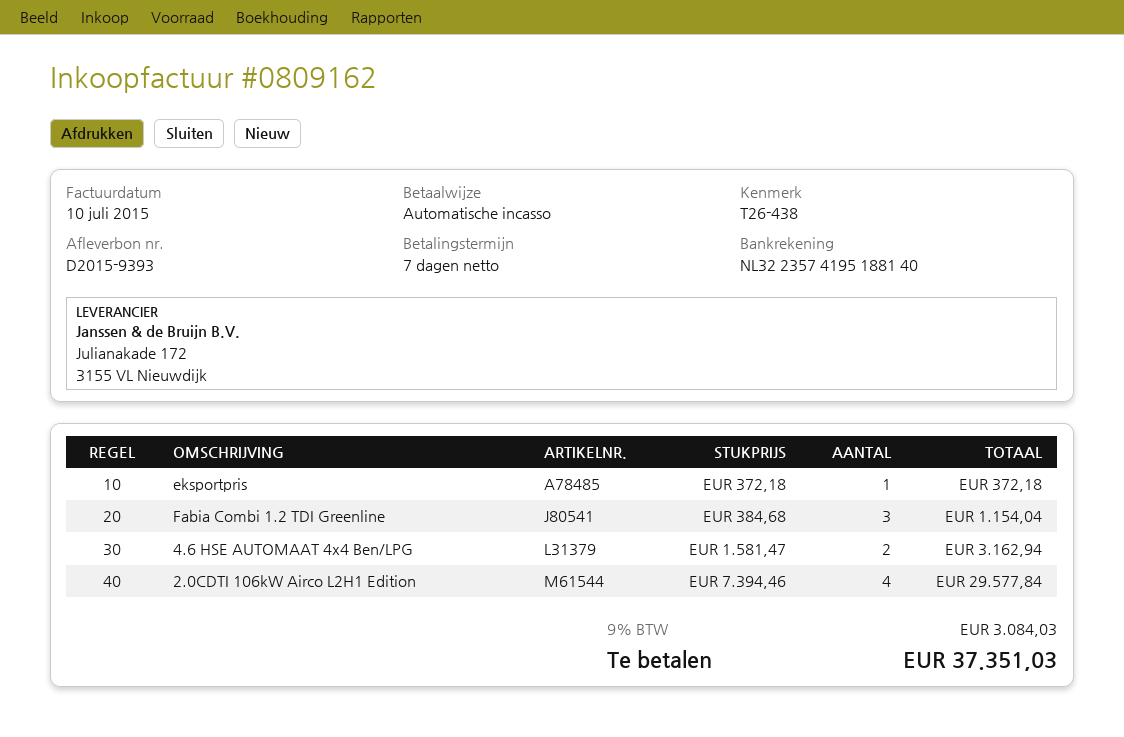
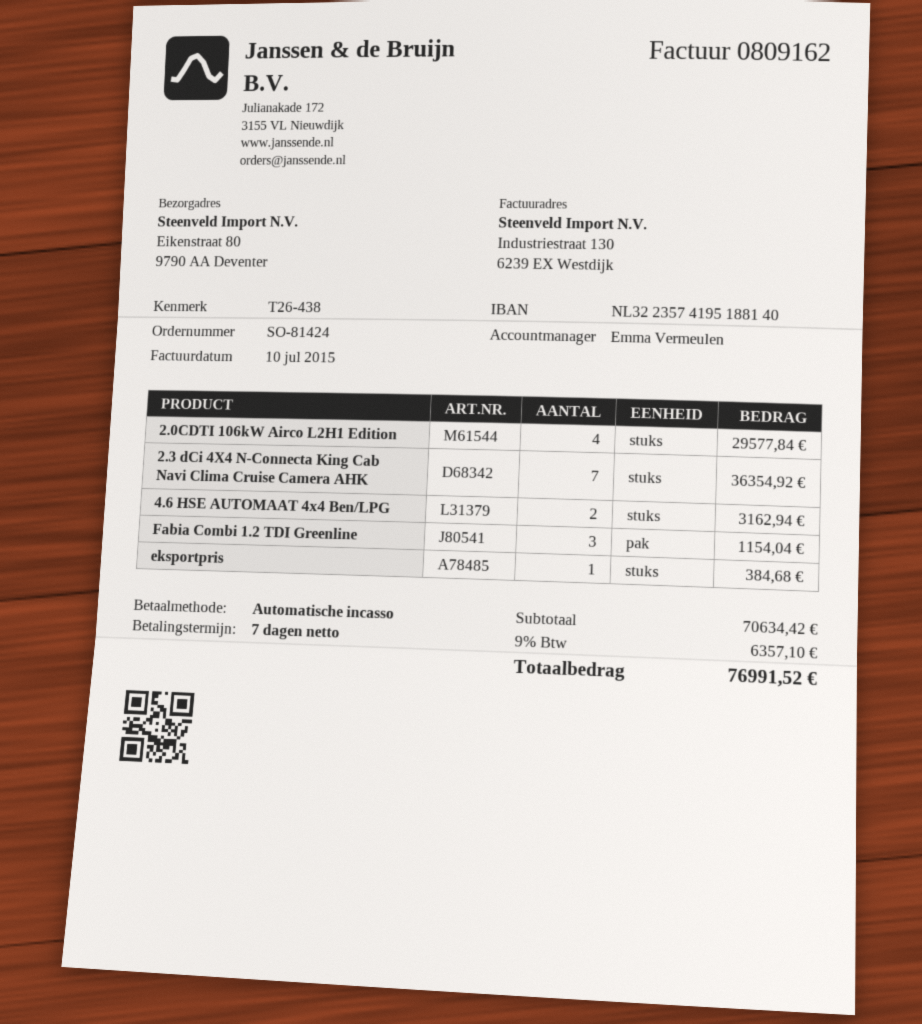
eksportpris: 1 for 372.18 -> 1 for 384.68
2.3 dCi 4X4 N-Connecta King Cab Navi Clima Cruise Camera AHK: none -> 7 for 36354.92
tax: 9% = 3084.03 -> 9% = 6357.10
total: 37351.03 -> 76991.52

